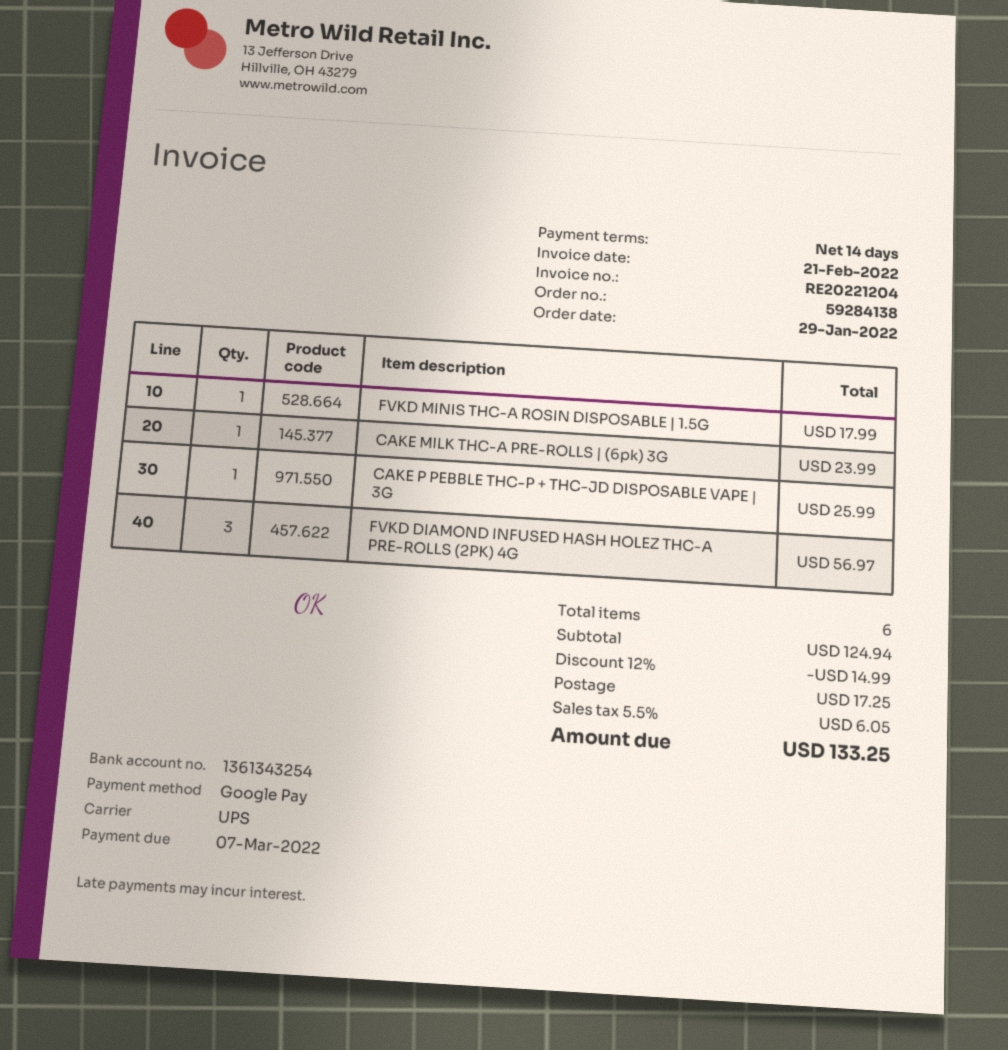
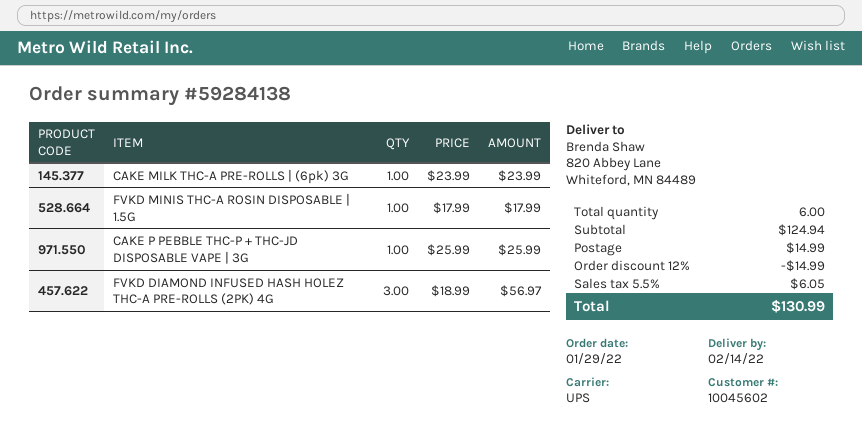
shipping: 17.25 -> 14.99
total: 133.25 -> 130.99

